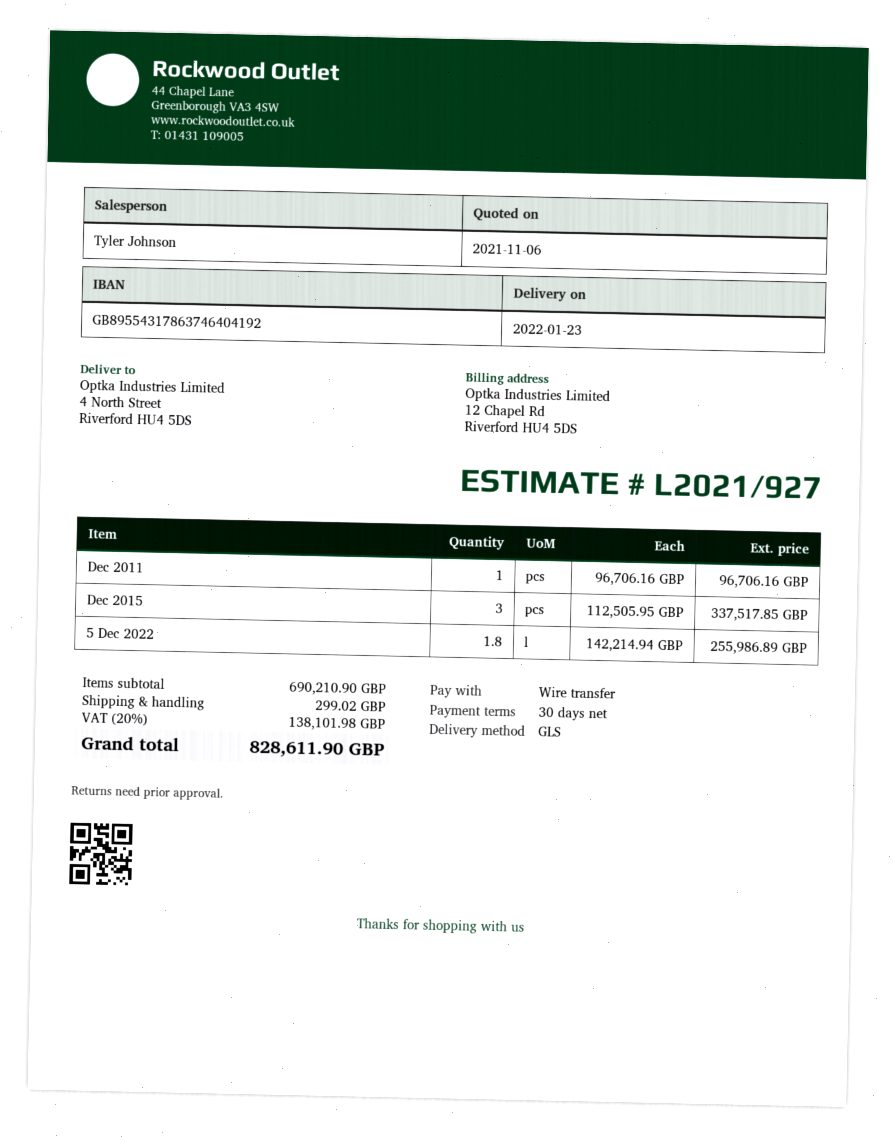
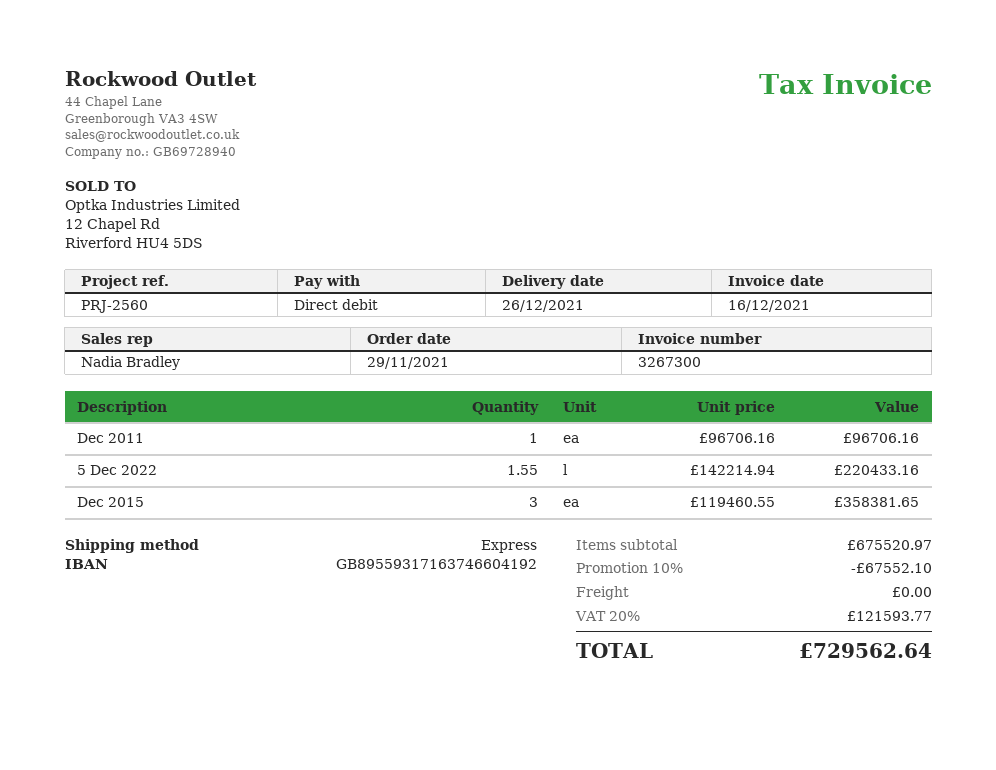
delivery date: 2022-01-23 -> 2021-12-26
sales rep: Tyler Johnson -> Nadia Bradley
payment method: bank transfer -> direct debit
bank account: GB89554317863746404192 -> GB89559317163746604192
shipping method: GLS -> express
Dec 2015: 3 x 112505.95 = 337517.85 -> 3 x 119460.55 = 358381.65
5 Dec 2022: 1.8 x 142214.94 = 255986.89 -> 1.55 x 142214.94 = 220433.16
subtotal: 690210.90 -> 675520.97
discount: none -> 10% = 67552.10
shipping: 299.02 -> 0.00
tax: 20% = 138101.98 -> 20% = 121593.77
total: 828611.90 -> 729562.64

